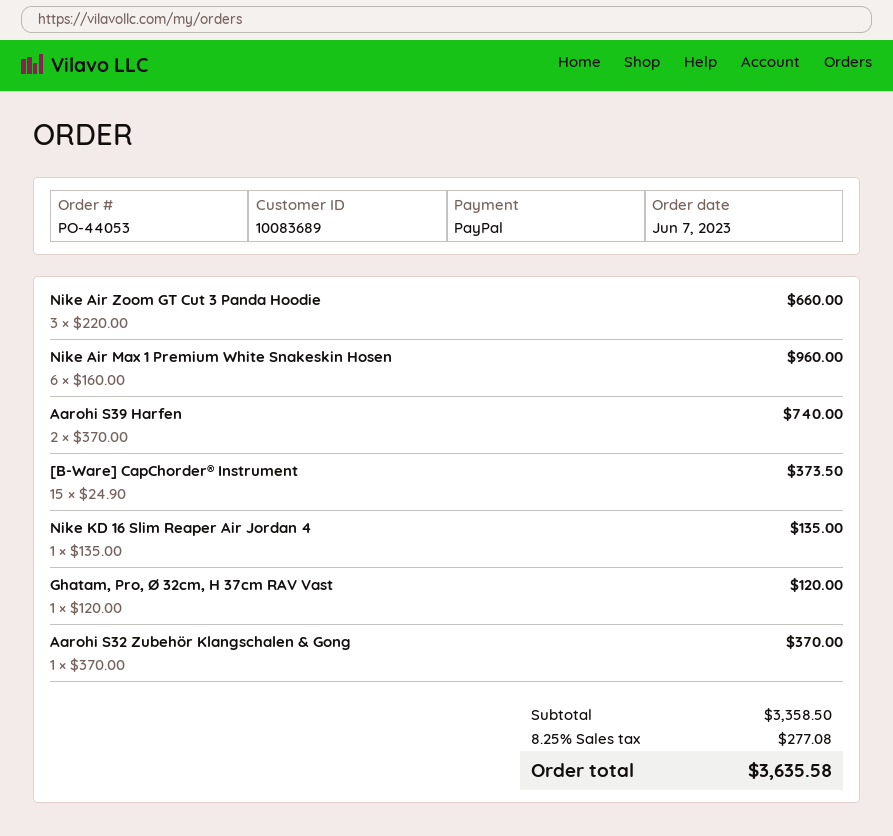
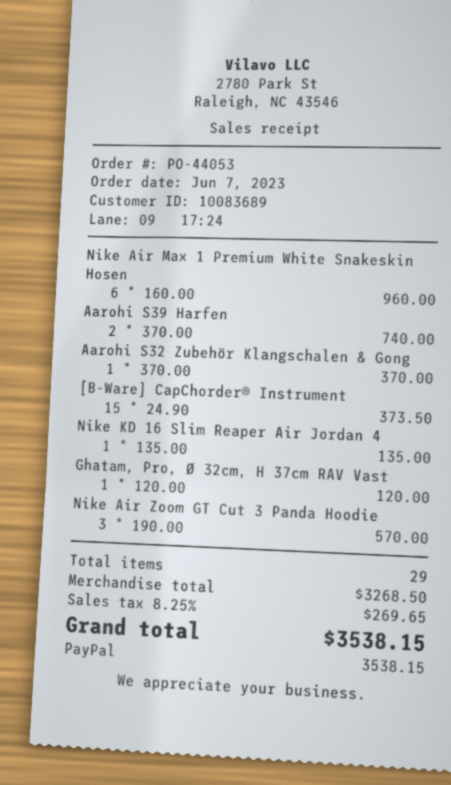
Nike Air Zoom GT Cut 3 Panda Hoodie: 3 x 220.00 = 660.00 -> 3 x 190.00 = 570.00
subtotal: 3358.50 -> 3268.50
tax: 8.25% = 277.08 -> 8.25% = 269.65
total: 3635.58 -> 3538.15

